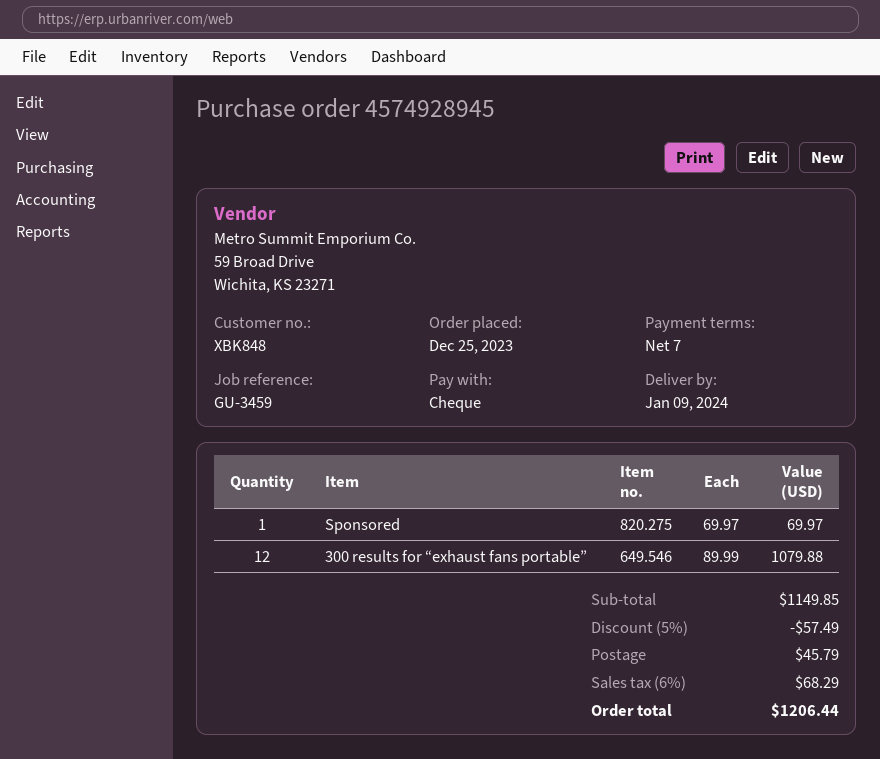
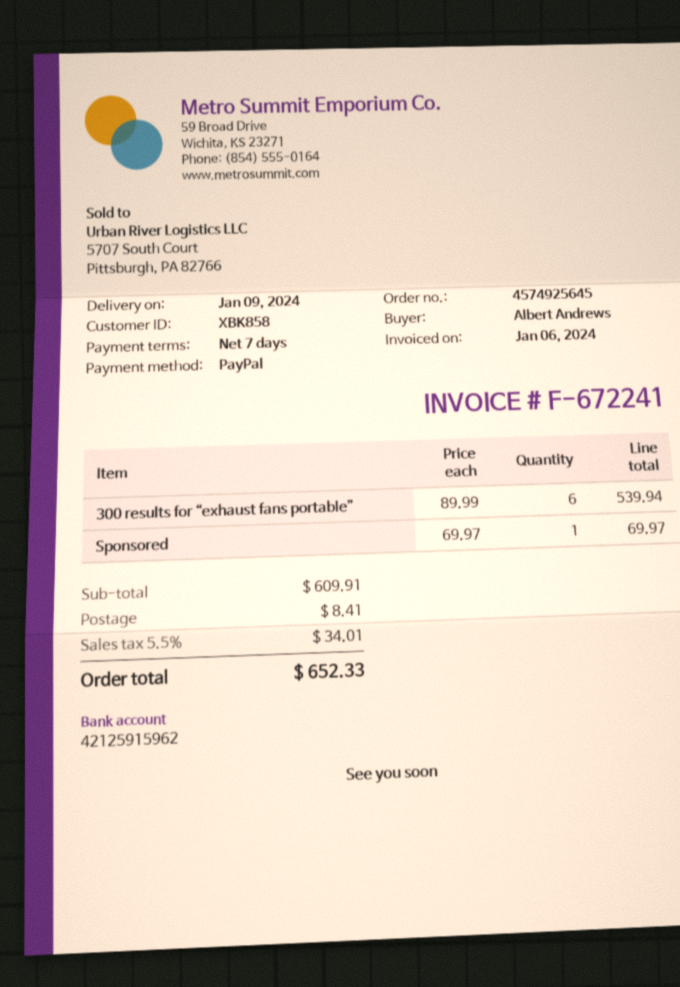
order number: 4574928945 -> 4574925645
customer number: XBK848 -> XBK858
payment method: cheque -> PayPal
300 results for “exhaust fans portable”: 12 x 89.99 = 1079.88 -> 6 x 89.99 = 539.94
subtotal: 1149.85 -> 609.91
discount: 5% = 57.49 -> none
shipping: 45.79 -> 8.41
tax: 6% = 68.29 -> 5.5% = 34.01
total: 1206.44 -> 652.33

